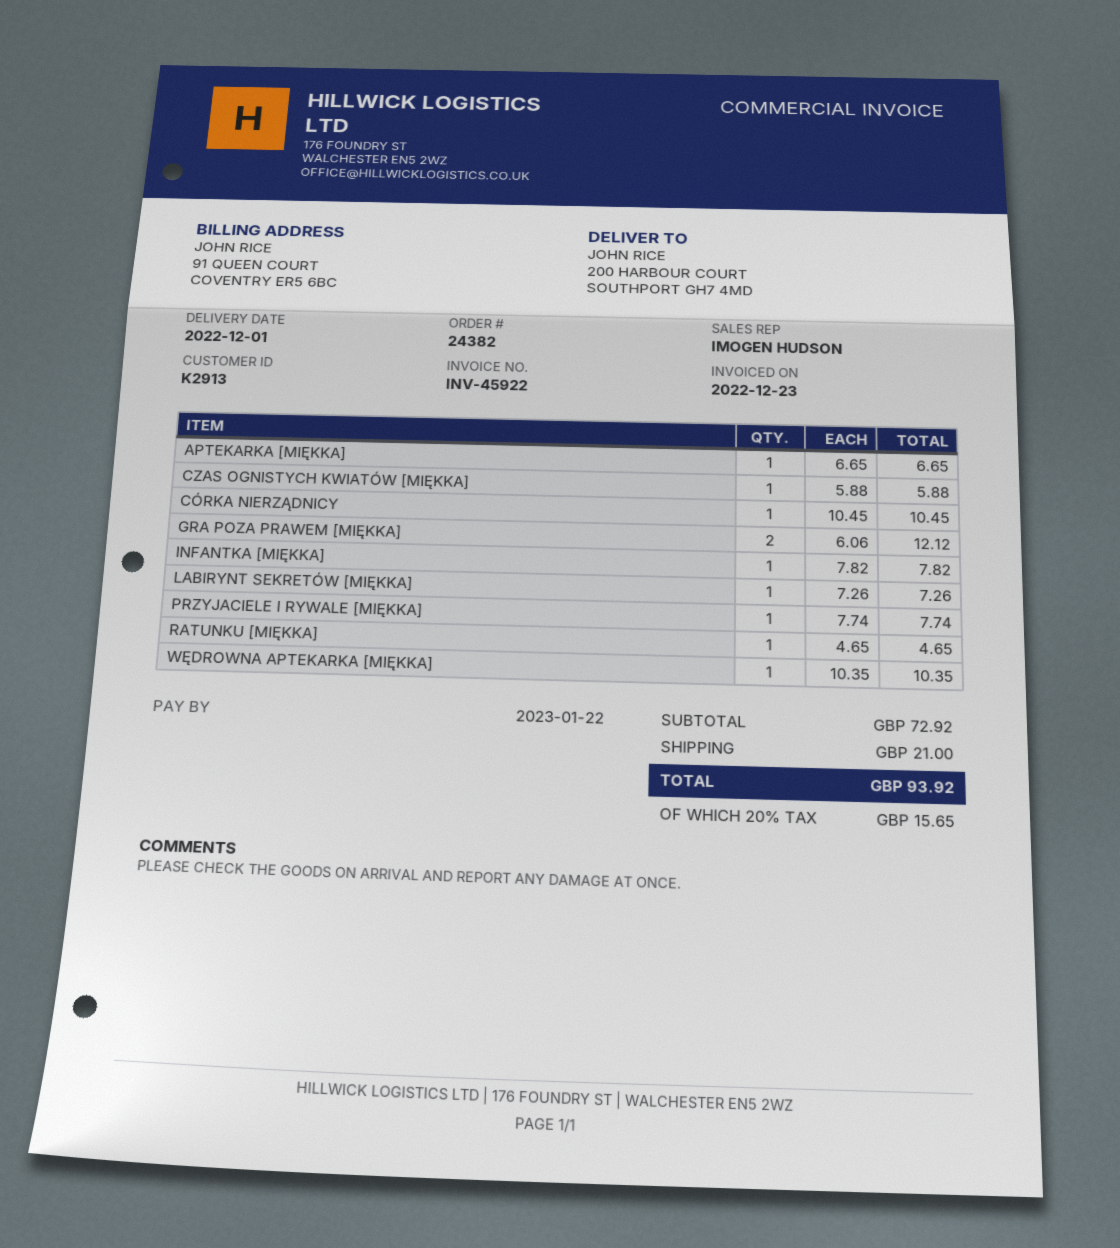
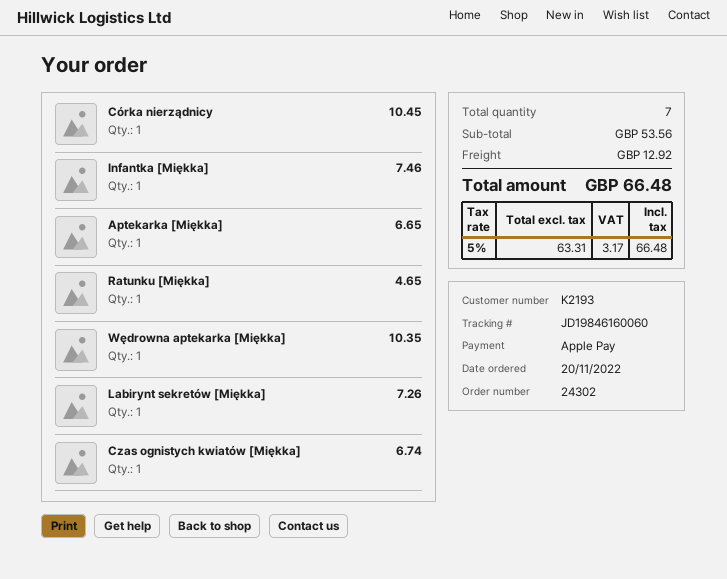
order number: 24382 -> 24302
customer number: K2913 -> K2193
CZAS OGNISTYCH KWIATÓW [MIĘKKA]: 1 for 5.88 -> 1 for 6.74
GRA POZA PRAWEM [MIĘKKA]: 2 for 12.12 -> none
INFANTKA [MIĘKKA]: 1 for 7.82 -> 1 for 7.46
PRZYJACIELE I RYWALE [MIĘKKA]: 1 for 7.74 -> none
subtotal: 72.92 -> 53.56
shipping: 21.00 -> 12.92
tax: 20% = 15.65 -> 5% = 3.17
total: 93.92 -> 66.48

